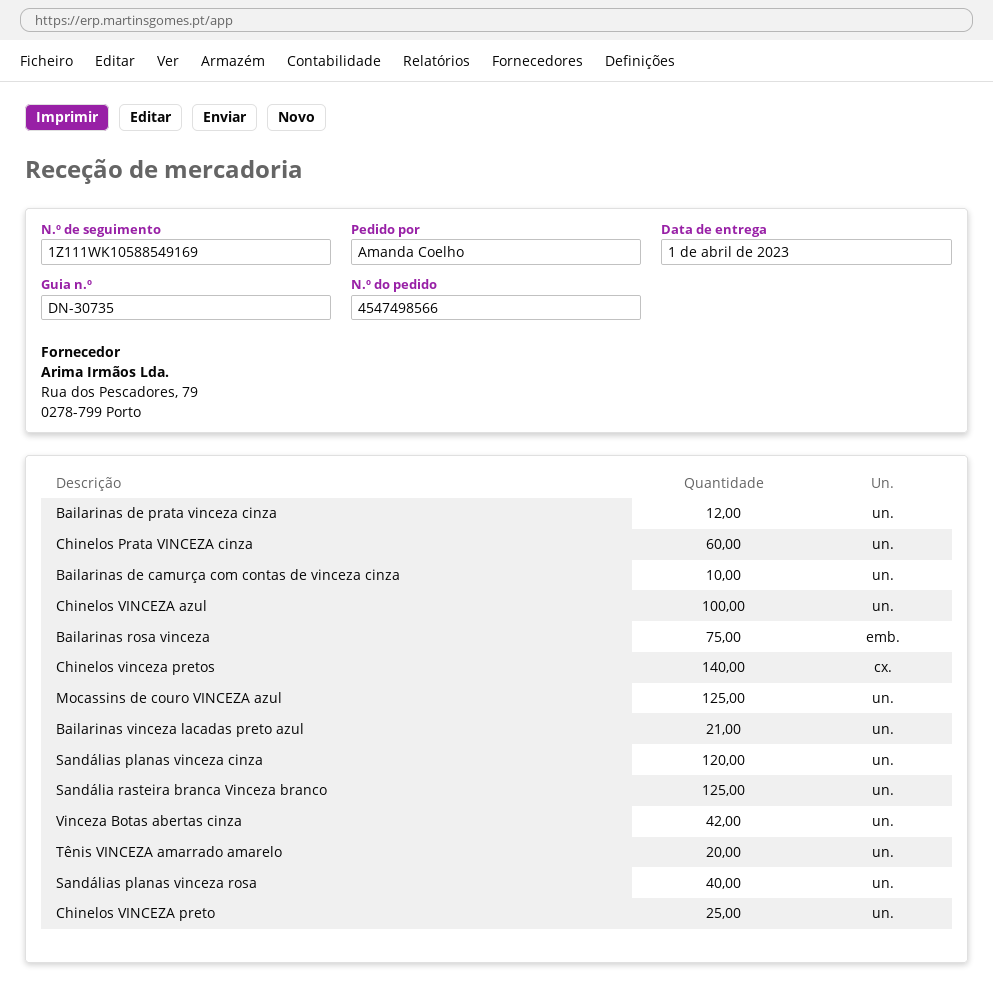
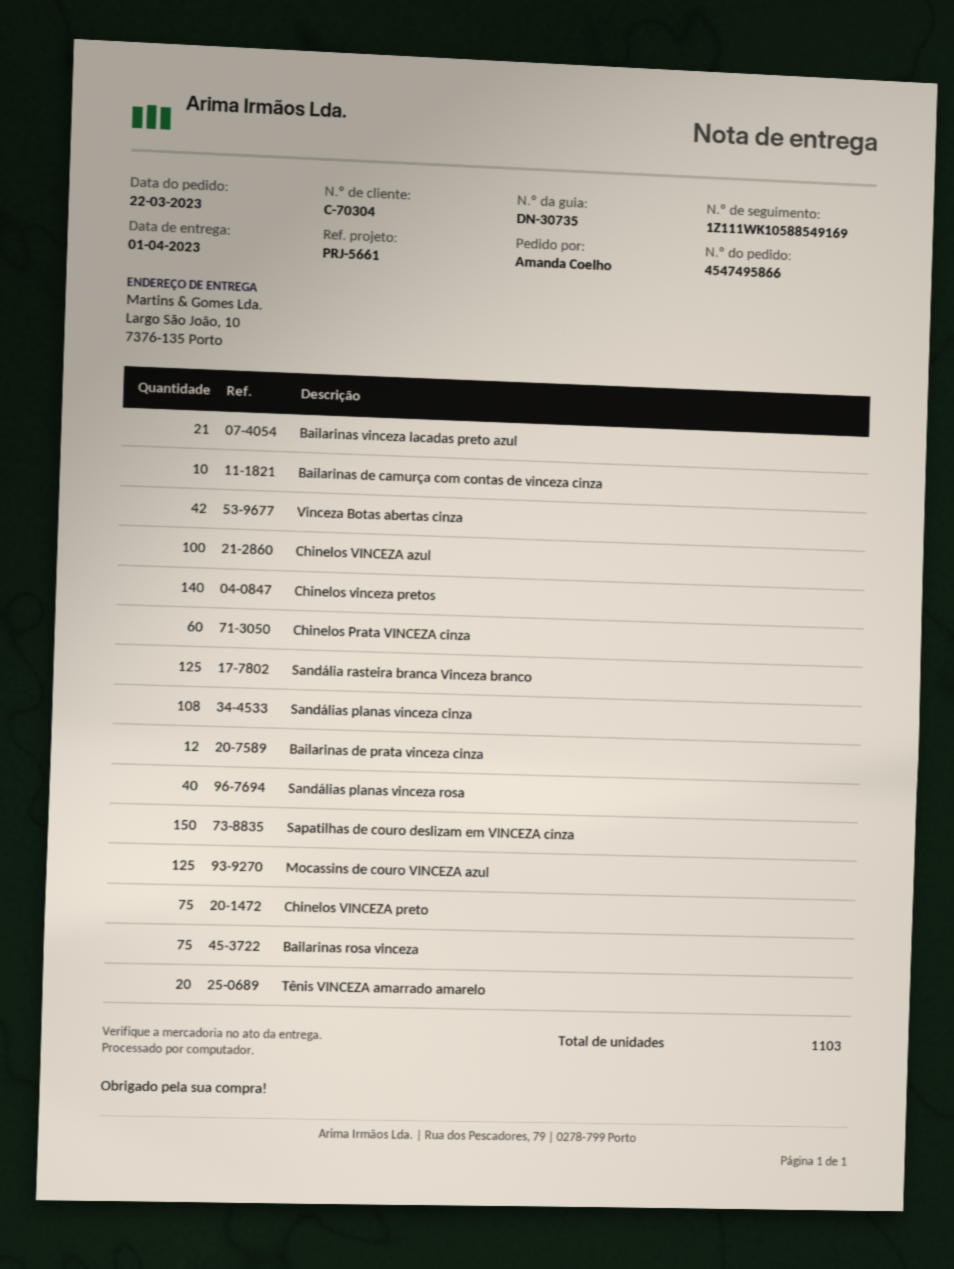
order number: 4547498566 -> 4547495866
Sandálias planas vinceza cinza: 120 -> 108
Chinelos VINCEZA preto: 25 -> 75
Sapatilhas de couro deslizam em VINCEZA cinza: none -> 150

